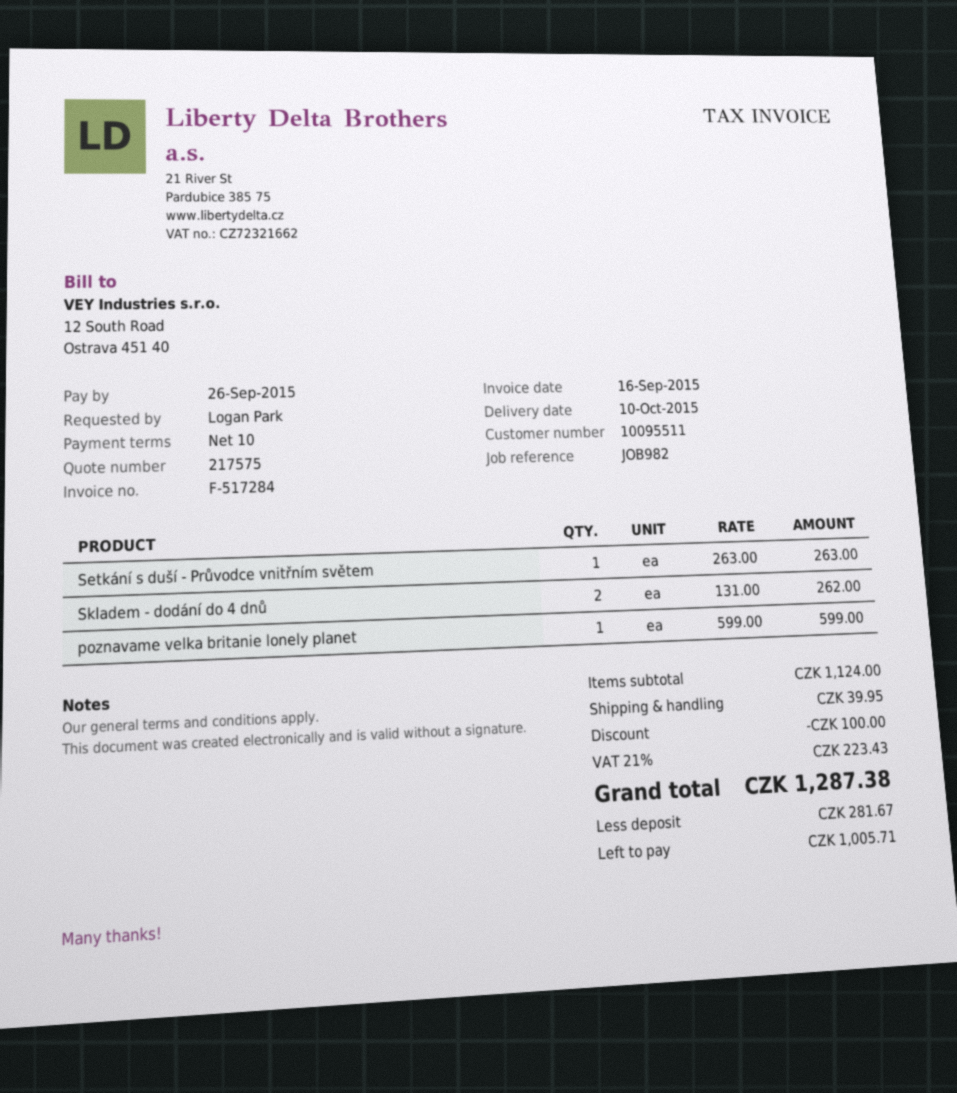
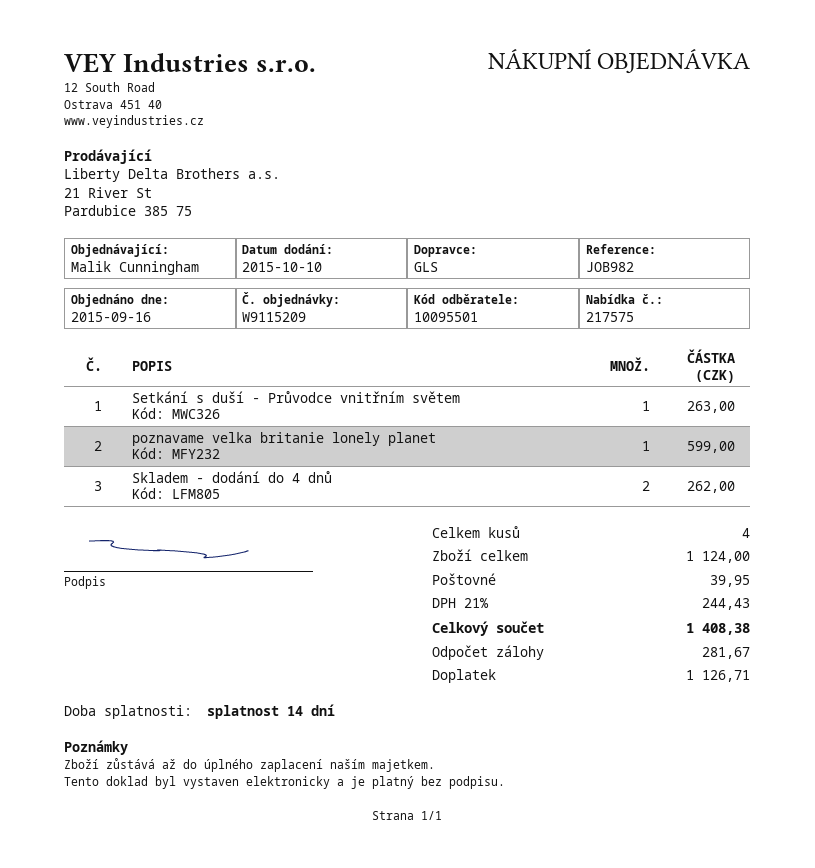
payment terms: 10 days -> 14 days
customer number: 10095511 -> 10095501
ordered by: Logan Park -> Malik Cunningham
discount: 100.00 -> none
tax: 21% = 223.43 -> 21% = 244.43
total: 1287.38 -> 1408.38
balance: 1005.71 -> 1126.71

